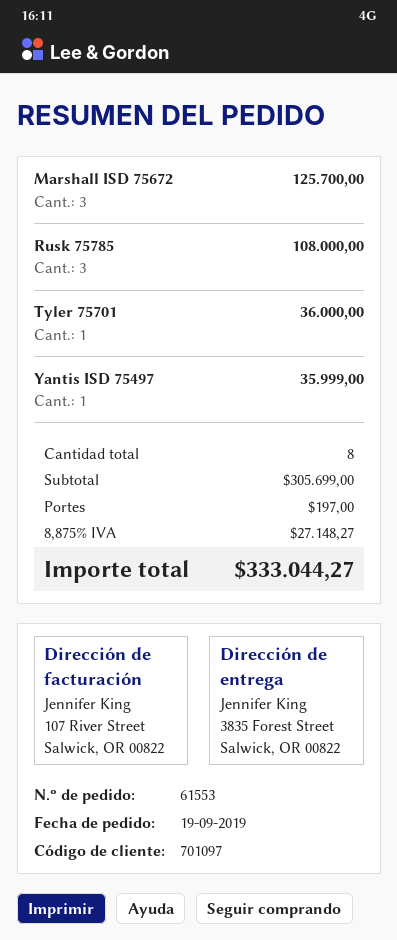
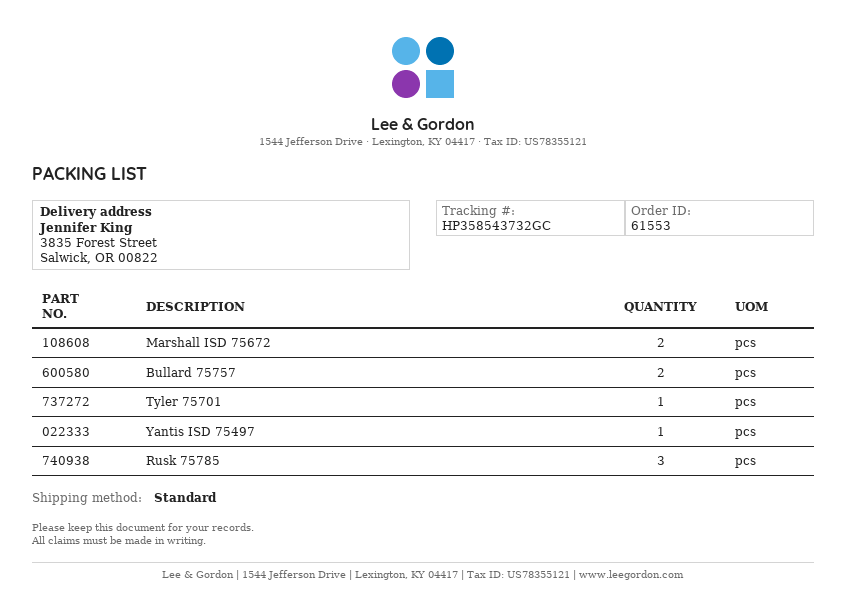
Marshall ISD 75672: 3 -> 2
Bullard 75757: none -> 2

